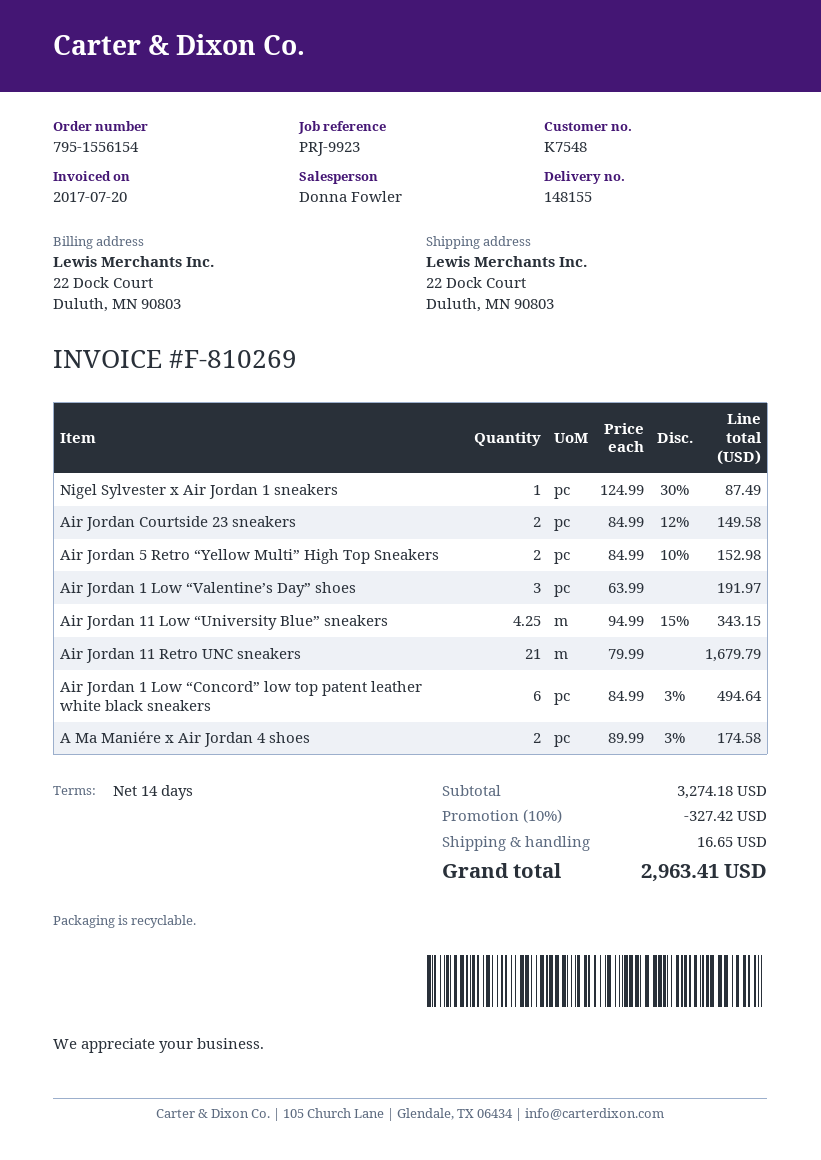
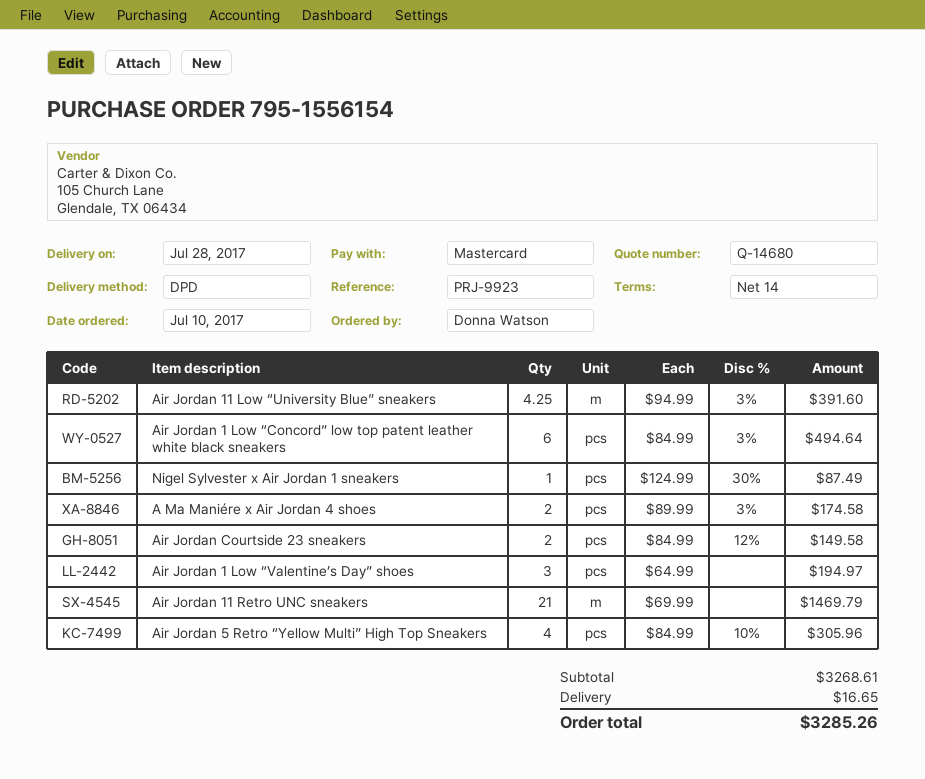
Air Jordan 5 Retro “Yellow Multi” High Top Sneakers: 2 x 84.99 - 10% = 152.98 -> 4 x 84.99 - 10% = 305.96
Air Jordan 1 Low “Valentine’s Day” shoes: 3 x 63.99 = 191.97 -> 3 x 64.99 = 194.97
Air Jordan 11 Low “University Blue” sneakers: 4.25 x 94.99 - 15% = 343.15 -> 4.25 x 94.99 - 3% = 391.60
Air Jordan 11 Retro UNC sneakers: 21 x 79.99 = 1679.79 -> 21 x 69.99 = 1469.79
subtotal: 3274.18 -> 3268.61
discount: 10% = 327.42 -> none
total: 2963.41 -> 3285.26

